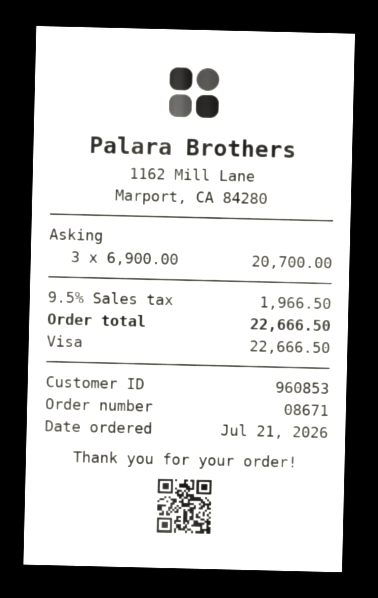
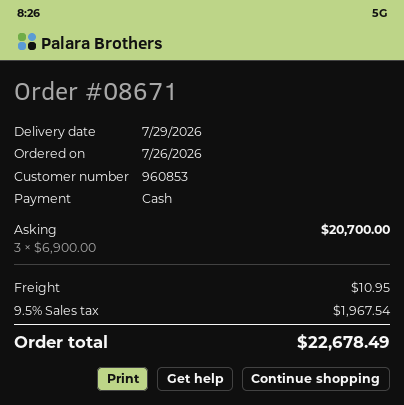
order date: 2026-07-21 -> 2026-07-26
payment method: Visa -> cash
shipping: none -> 10.95
tax: 9.5% = 1966.50 -> 9.5% = 1967.54
total: 22666.50 -> 22678.49

